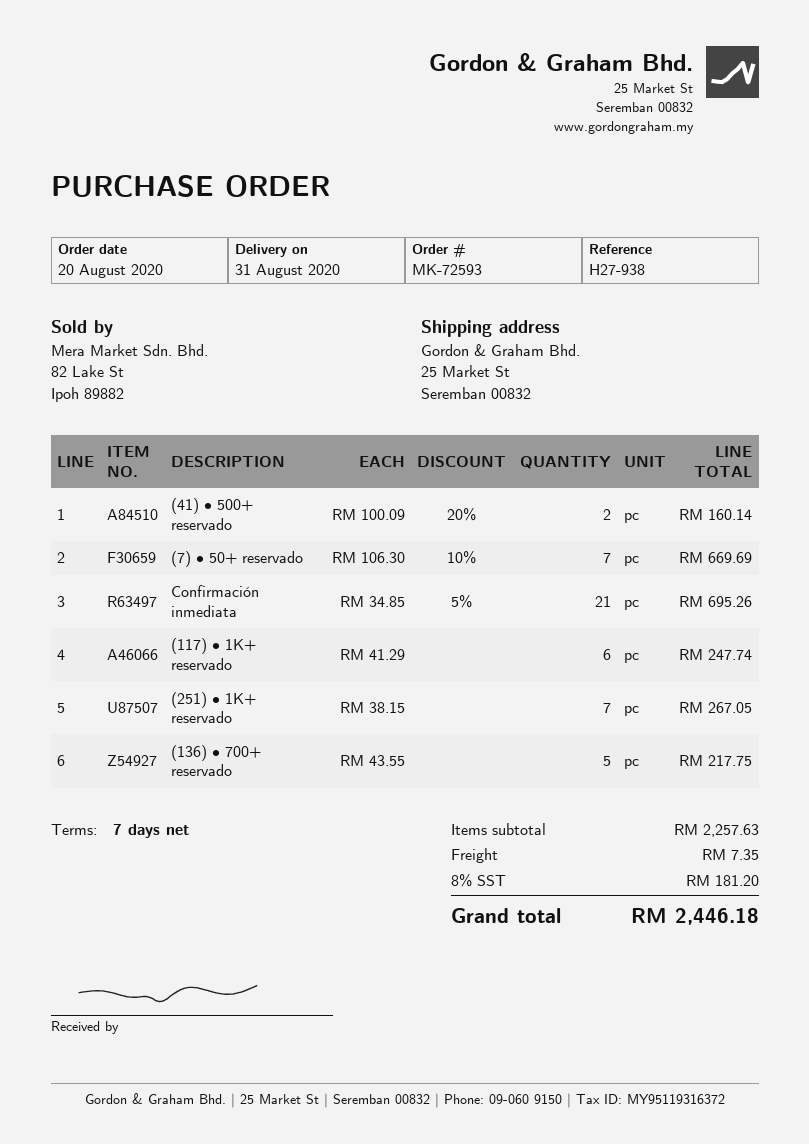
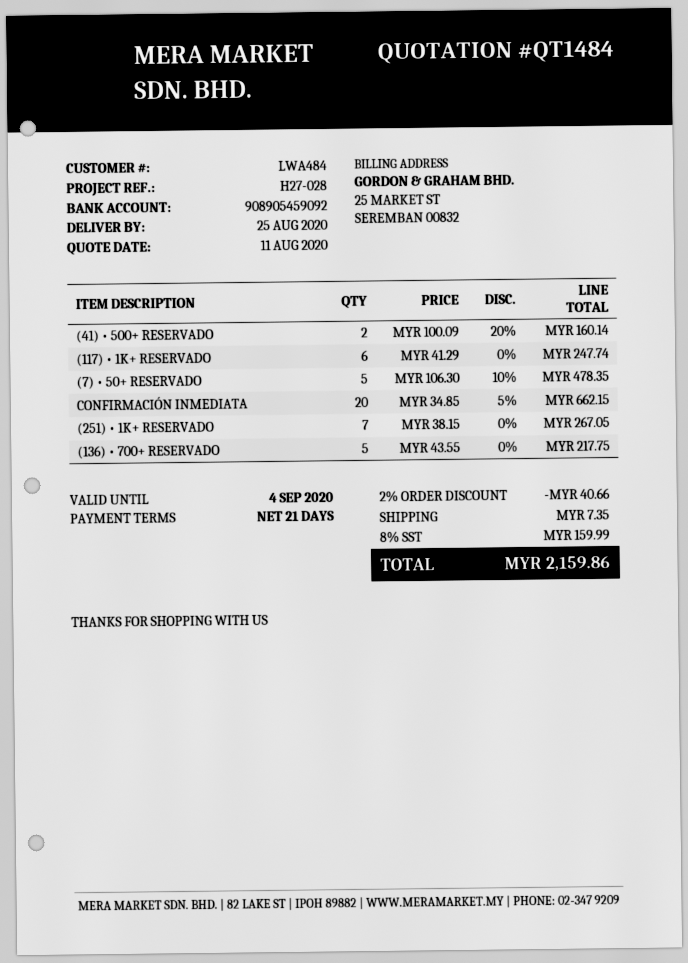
delivery date: 2020-08-31 -> 2020-08-25
payment terms: 7 days -> 21 days
reference: H27-938 -> H27-028
(7) • 50+ reservado: 7 x 106.30 - 10% = 669.69 -> 5 x 106.30 - 10% = 478.35
Confirmación inmediata: 21 x 34.85 - 5% = 695.26 -> 20 x 34.85 - 5% = 662.15
discount: none -> 2% = 40.66
tax: 8% = 181.20 -> 8% = 159.99
total: 2446.18 -> 2159.86

